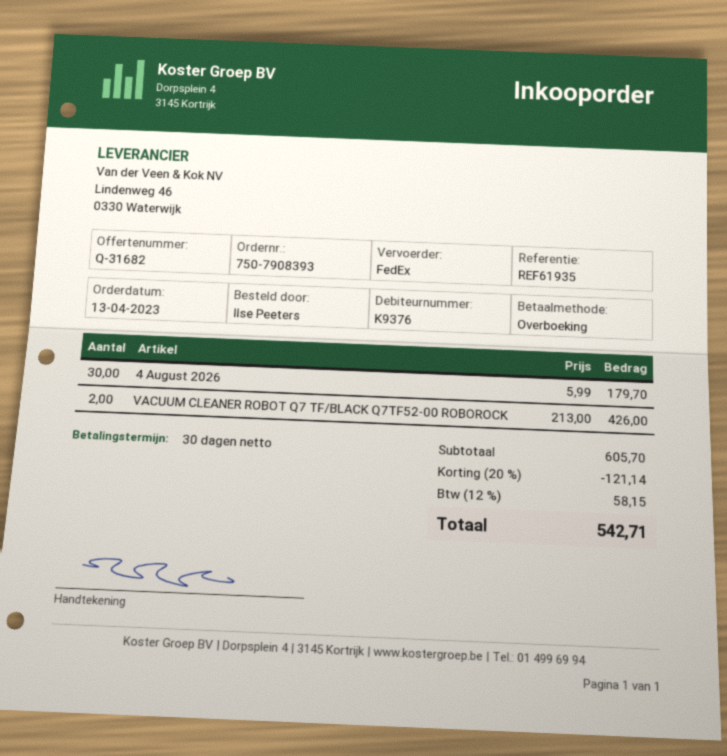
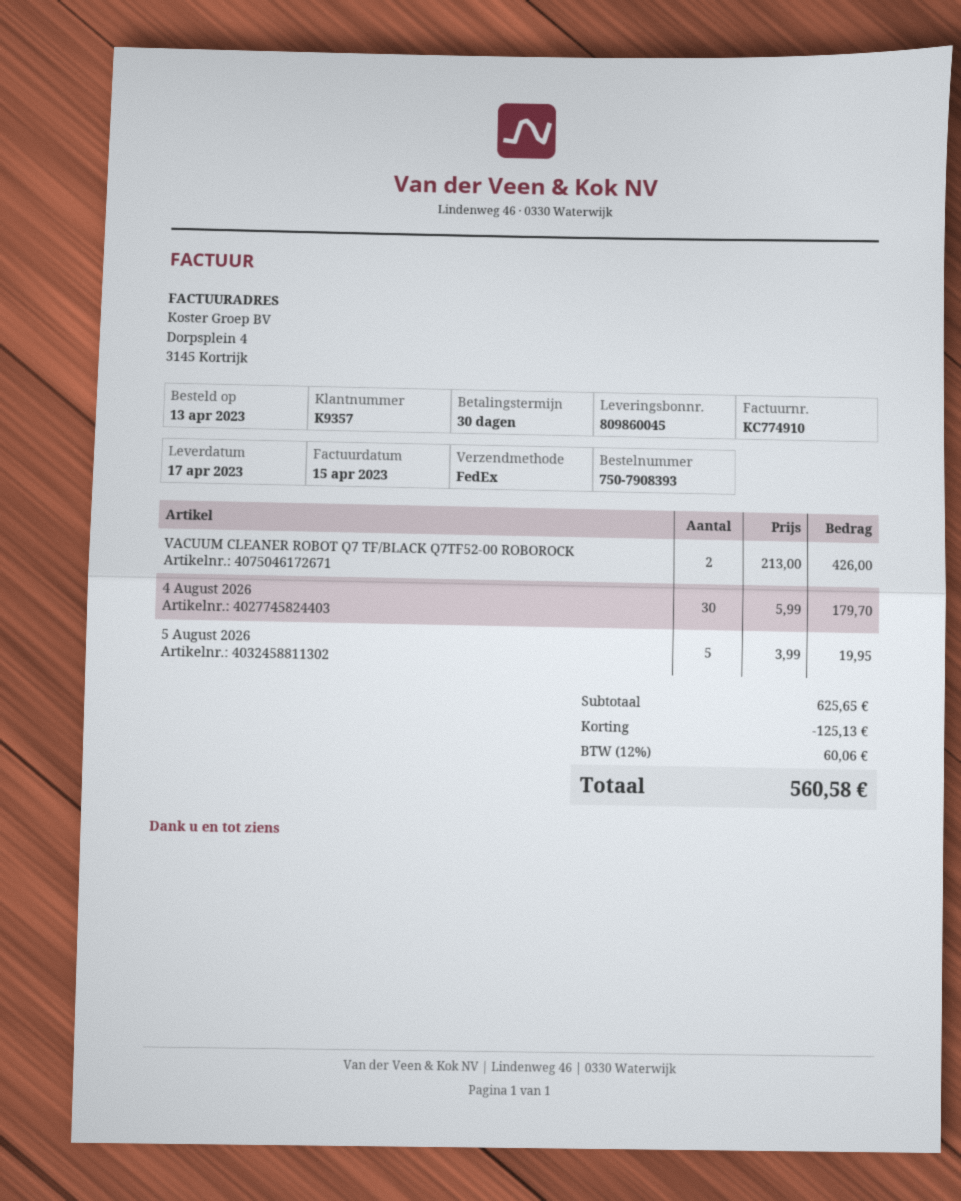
customer number: K9376 -> K9357
5 August 2026: none -> 5 x 3.99 = 19.95
subtotal: 605.70 -> 625.65
discount: 121.14 -> 125.13
tax: 12% = 58.15 -> 12% = 60.06
total: 542.71 -> 560.58

